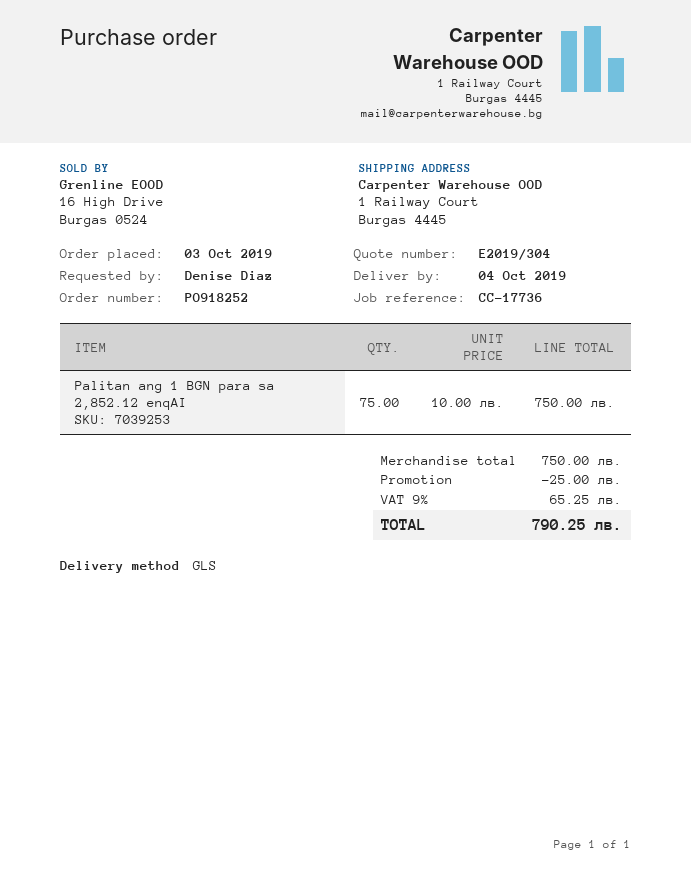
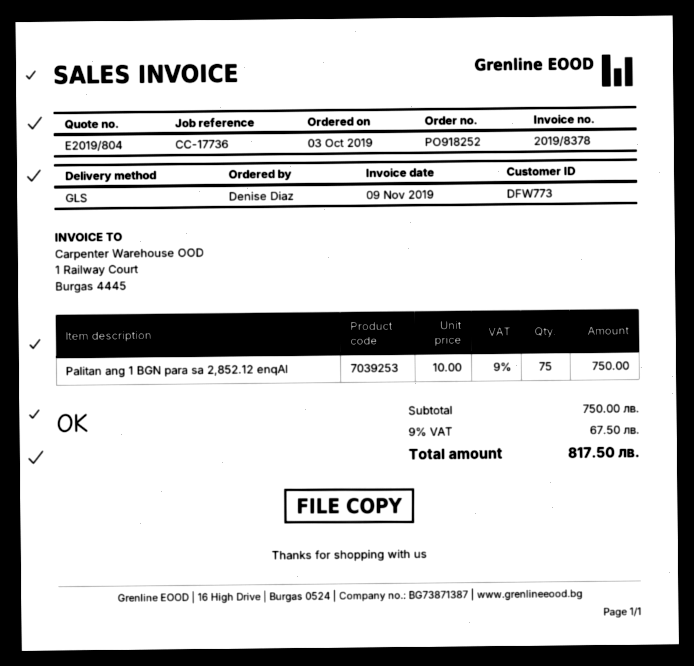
quote number: E2019/304 -> E2019/804
discount: 25.00 -> none
tax: 9% = 65.25 -> 9% = 67.50
total: 790.25 -> 817.50

